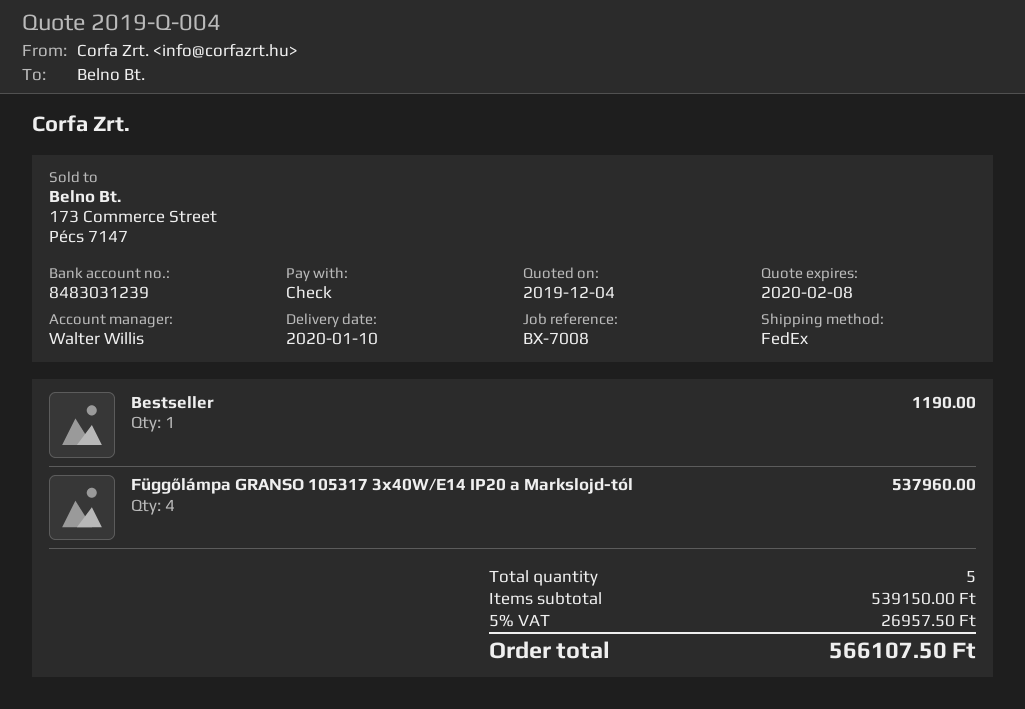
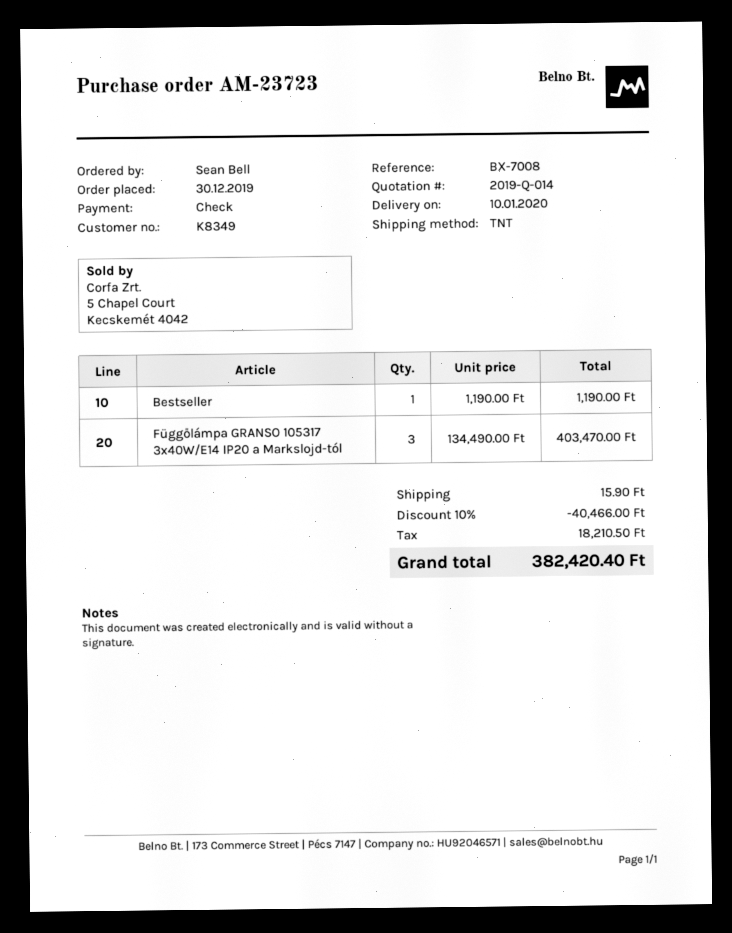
quote number: 2019-Q-004 -> 2019-Q-014
shipping method: FedEx -> TNT
Függőlámpa GRANSO 105317 3x40W/E14 IP20 a Markslojd-tól: 4 for 537960.00 -> 3 for 403470.00
discount: none -> 10% = 40466.00
shipping: none -> 15.90
tax: 26957.50 -> 18210.50
total: 566107.50 -> 382420.40

